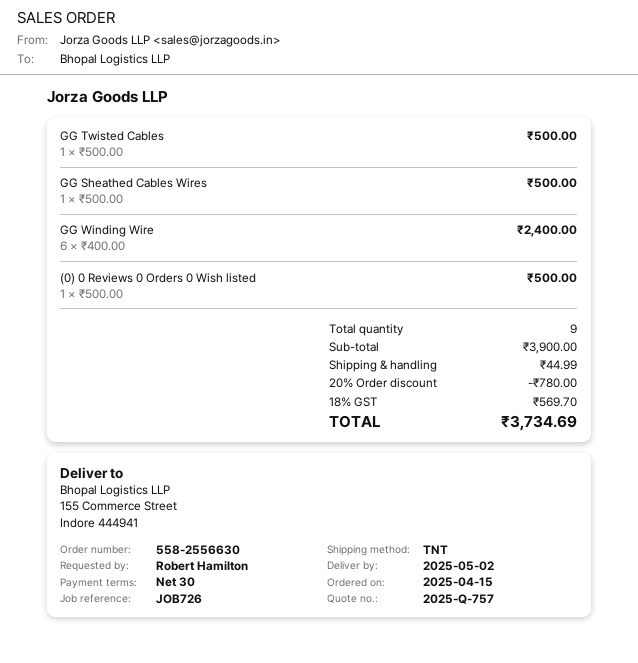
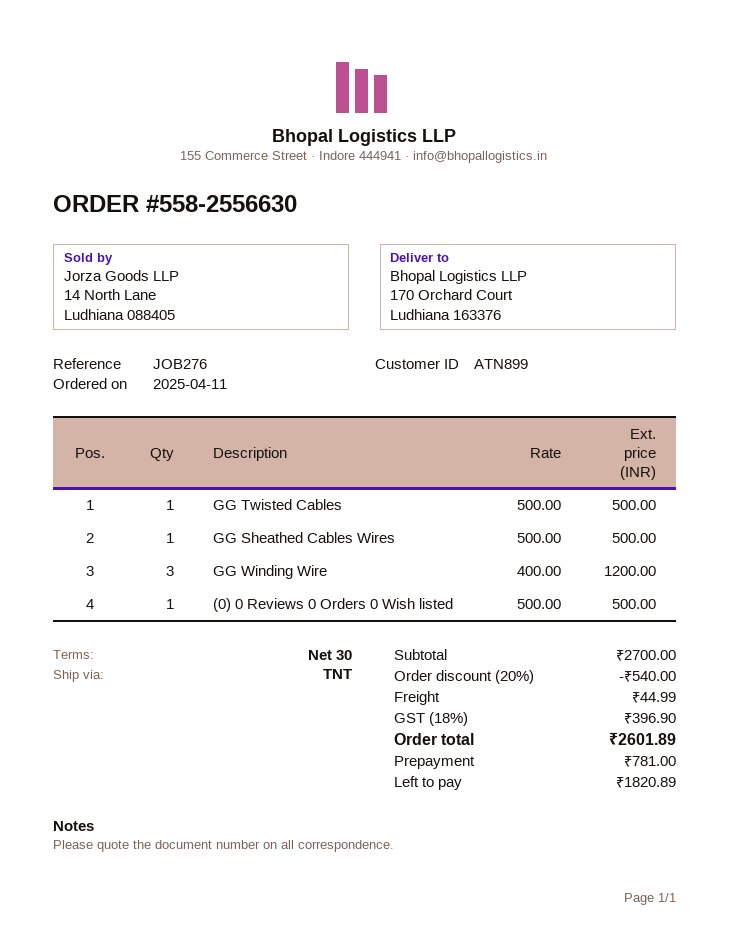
order date: 2025-04-15 -> 2025-04-11
reference: JOB726 -> JOB276
ship to: 155 Commerce Street, Indore 444941 -> 170 Orchard Court, Ludhiana 163376
GG Winding Wire: 6 x 400.00 = 2400.00 -> 3 x 400.00 = 1200.00
subtotal: 3900.00 -> 2700.00
discount: 20% = 780.00 -> 20% = 540.00
tax: 18% = 569.70 -> 18% = 396.90
total: 3734.69 -> 2601.89

